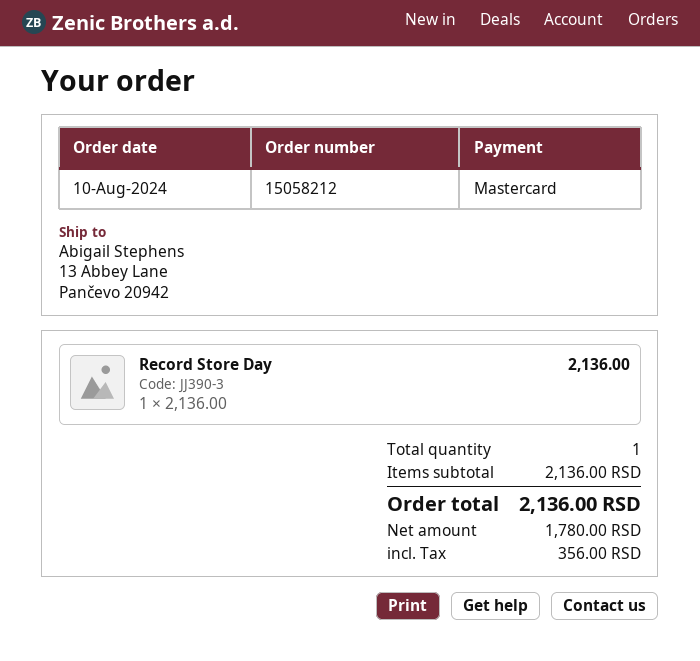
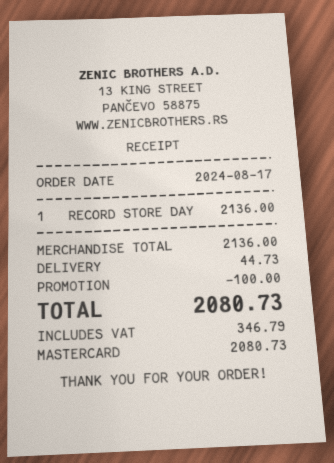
order date: 2024-08-10 -> 2024-08-17
discount: none -> 100.00
shipping: none -> 44.73
tax: 356.00 -> 346.79
total: 2136.00 -> 2080.73

